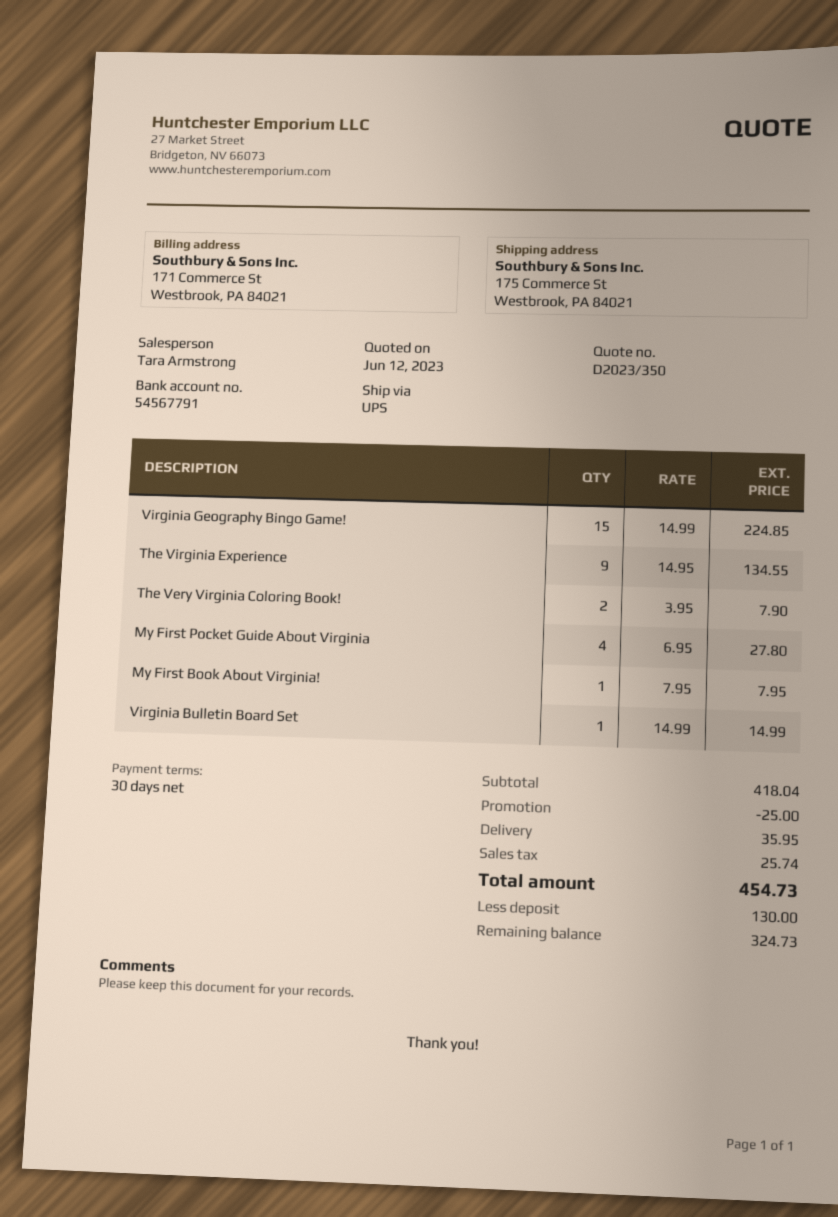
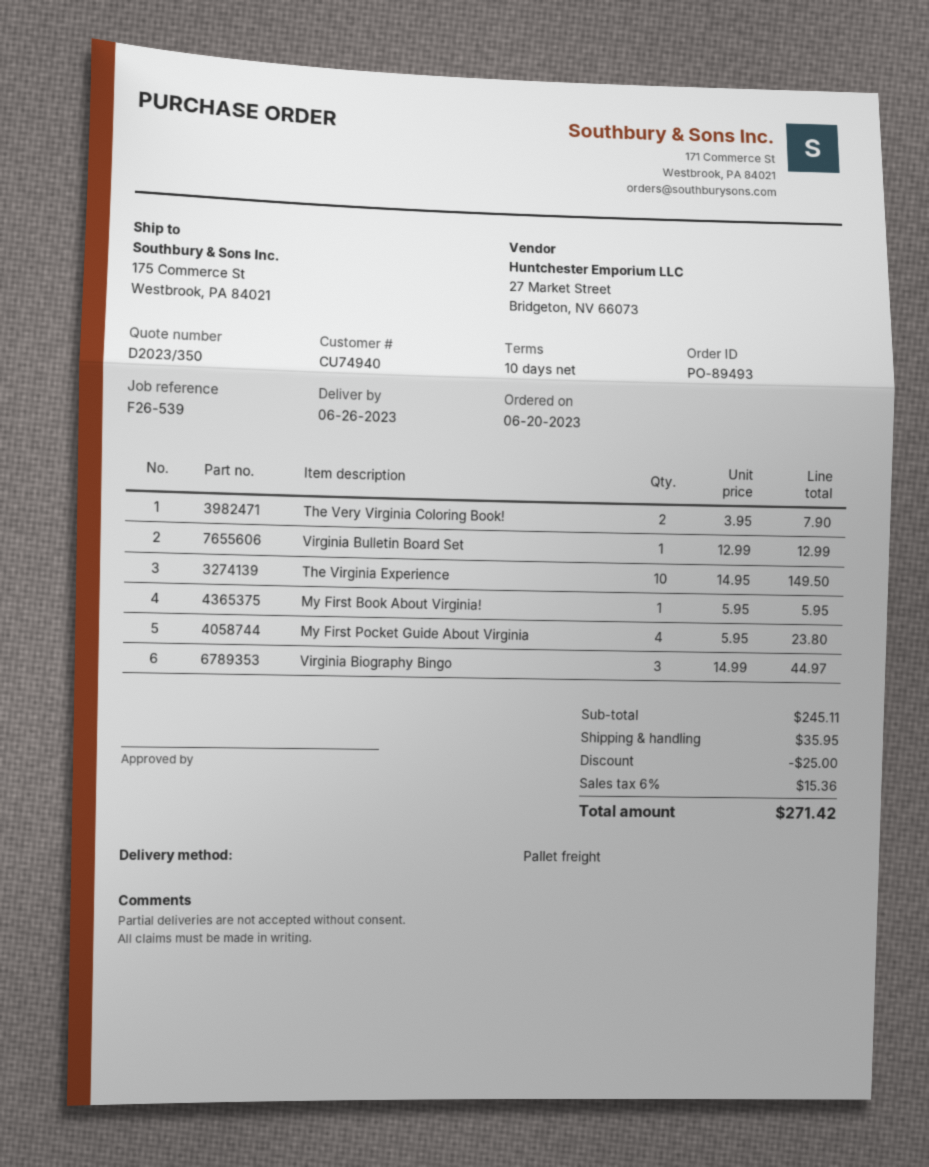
payment terms: 30 days -> 10 days
shipping method: UPS -> pallet freight
Virginia Geography Bingo Game!: 15 x 14.99 = 224.85 -> none
The Virginia Experience: 9 x 14.95 = 134.55 -> 10 x 14.95 = 149.50
My First Pocket Guide About Virginia: 4 x 6.95 = 27.80 -> 4 x 5.95 = 23.80
My First Book About Virginia!: 1 x 7.95 = 7.95 -> 1 x 5.95 = 5.95
Virginia Bulletin Board Set: 1 x 14.99 = 14.99 -> 1 x 12.99 = 12.99
Virginia Biography Bingo: none -> 3 x 14.99 = 44.97
subtotal: 418.04 -> 245.11
tax: 25.74 -> 15.36
total: 454.73 -> 271.42

